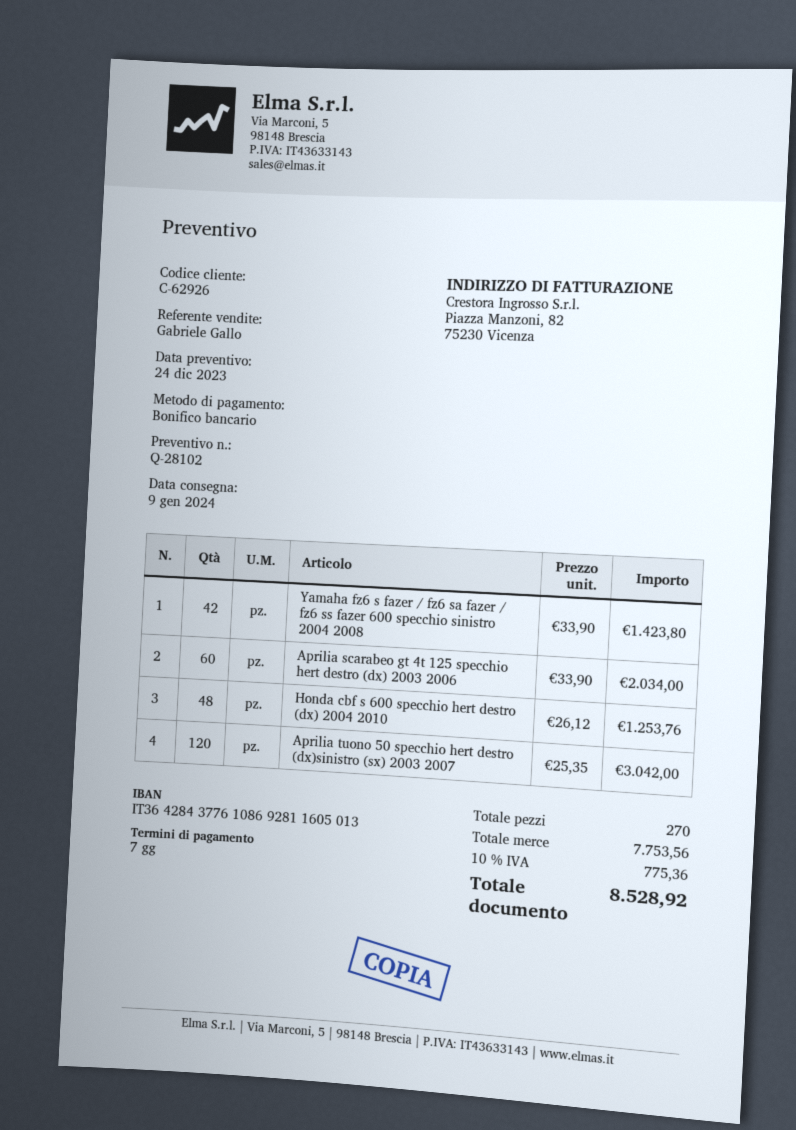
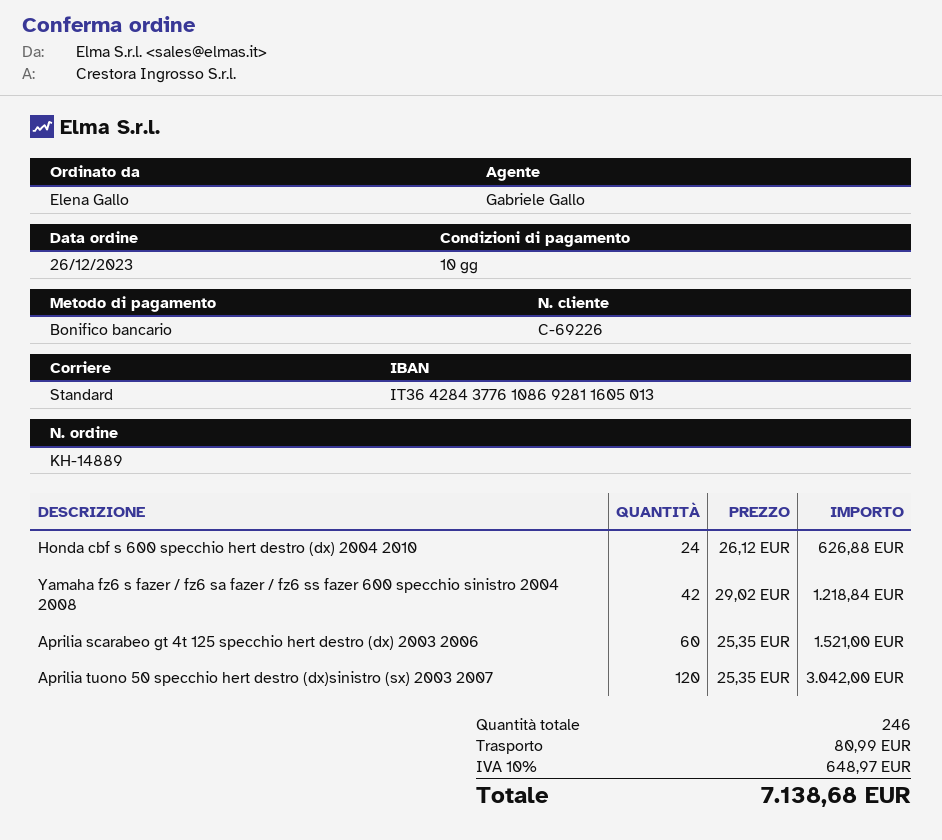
payment terms: 7 days -> 10 days
customer number: C-62926 -> C-69226
Yamaha fz6 s fazer / fz6 sa fazer / fz6 ss fazer 600 specchio sinistro 2004 2008: 42 x 33.90 = 1423.80 -> 42 x 29.02 = 1218.84
Aprilia scarabeo gt 4t 125 specchio hert destro (dx) 2003 2006: 60 x 33.90 = 2034.00 -> 60 x 25.35 = 1521.00
Honda cbf s 600 specchio hert destro (dx) 2004 2010: 48 x 26.12 = 1253.76 -> 24 x 26.12 = 626.88
total quantity: 270 -> 246
shipping: none -> 80.99
tax: 10% = 775.36 -> 10% = 648.97
total: 8528.92 -> 7138.68

